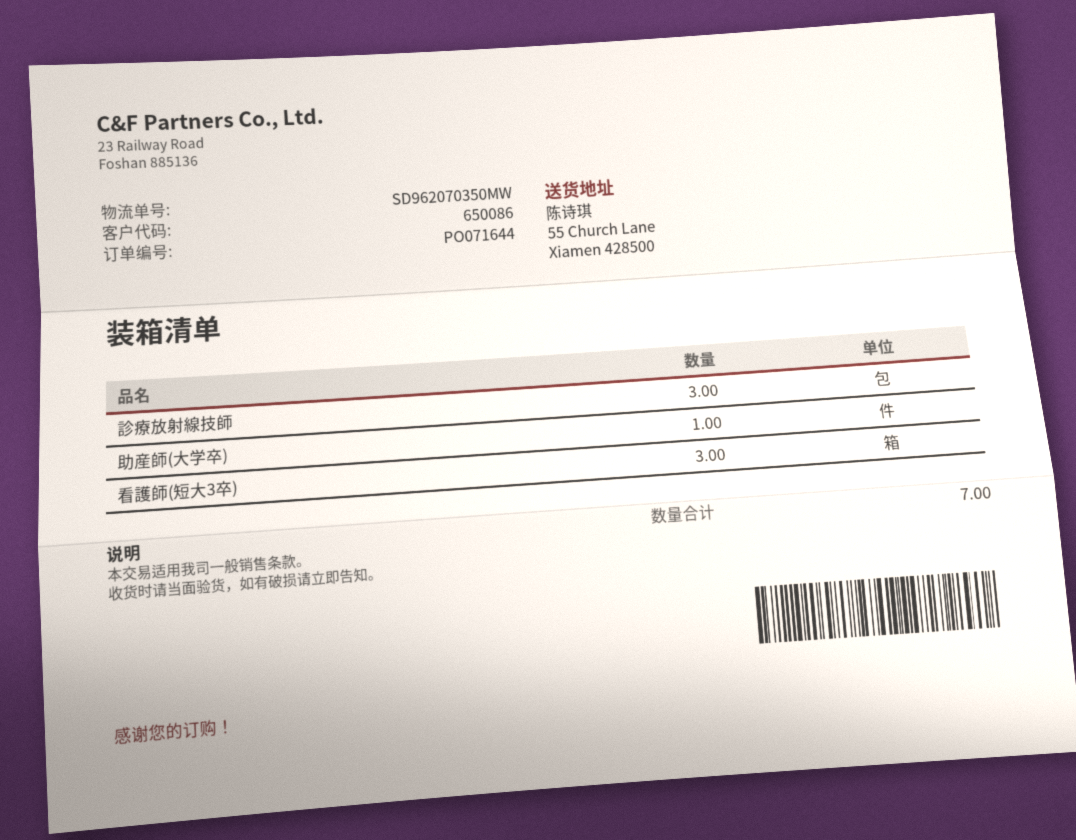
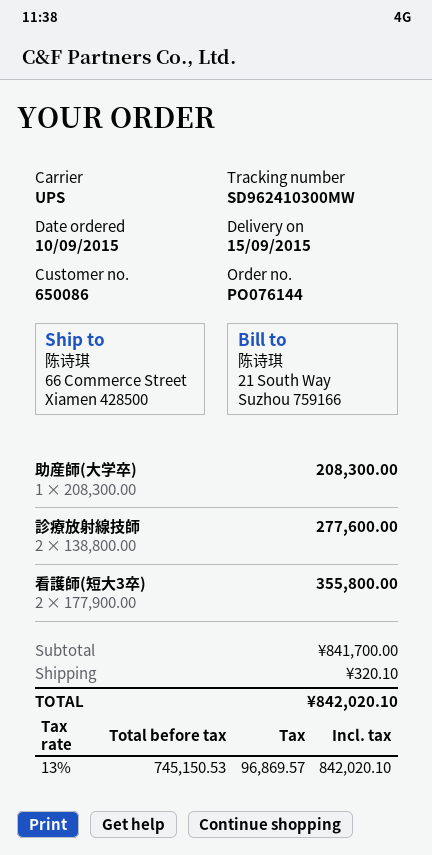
order number: PO071644 -> PO076144
tracking number: SD962070350MW -> SD962410300MW
ship to: 55 Church Lane, Xiamen 428500 -> 66 Commerce Street, Xiamen 428500
診療放射線技師: 3 -> 2
看護師(短大3卒): 3 -> 2

